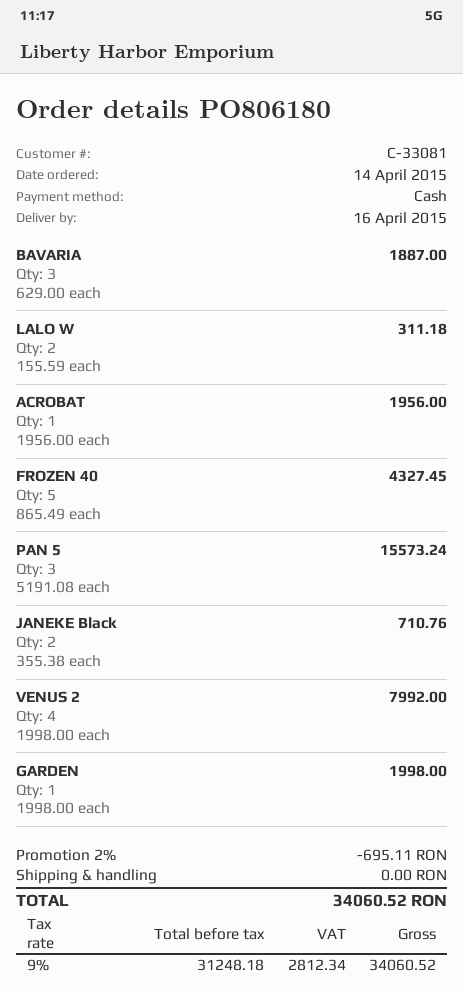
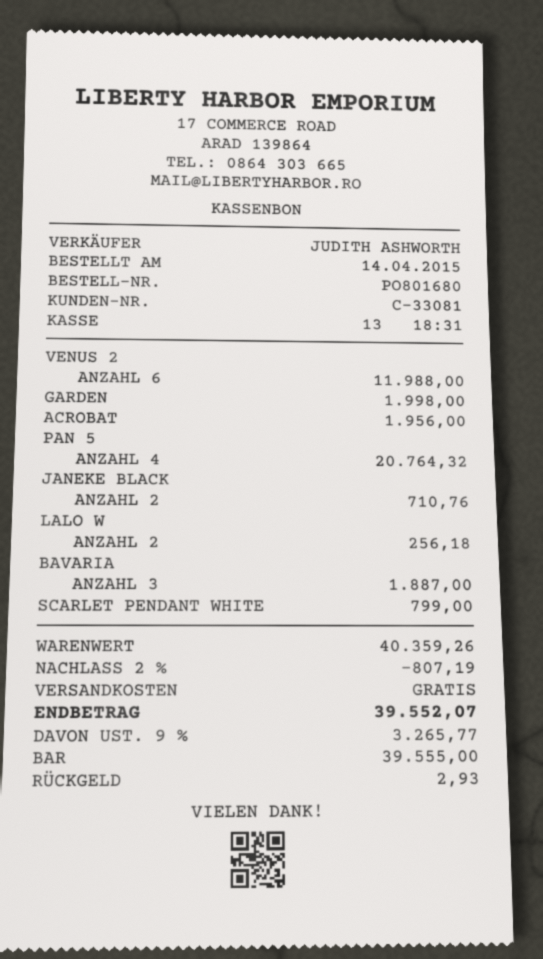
order number: PO806180 -> PO801680
LALO W: 2 for 311.18 -> 2 for 256.18
FROZEN 40: 5 for 4327.45 -> none
PAN 5: 3 for 15573.24 -> 4 for 20764.32
VENUS 2: 4 for 7992.00 -> 6 for 11988.00
SCARLET PENDANT WHITE: none -> 1 for 799.00
discount: 2% = 695.11 -> 2% = 807.19
tax: 9% = 2812.34 -> 9% = 3265.77
total: 34060.52 -> 39552.07

